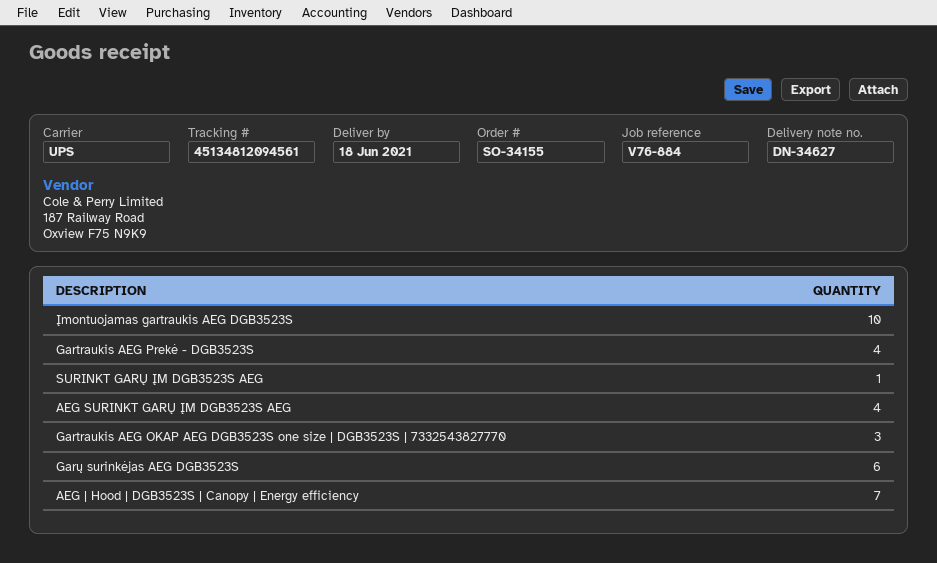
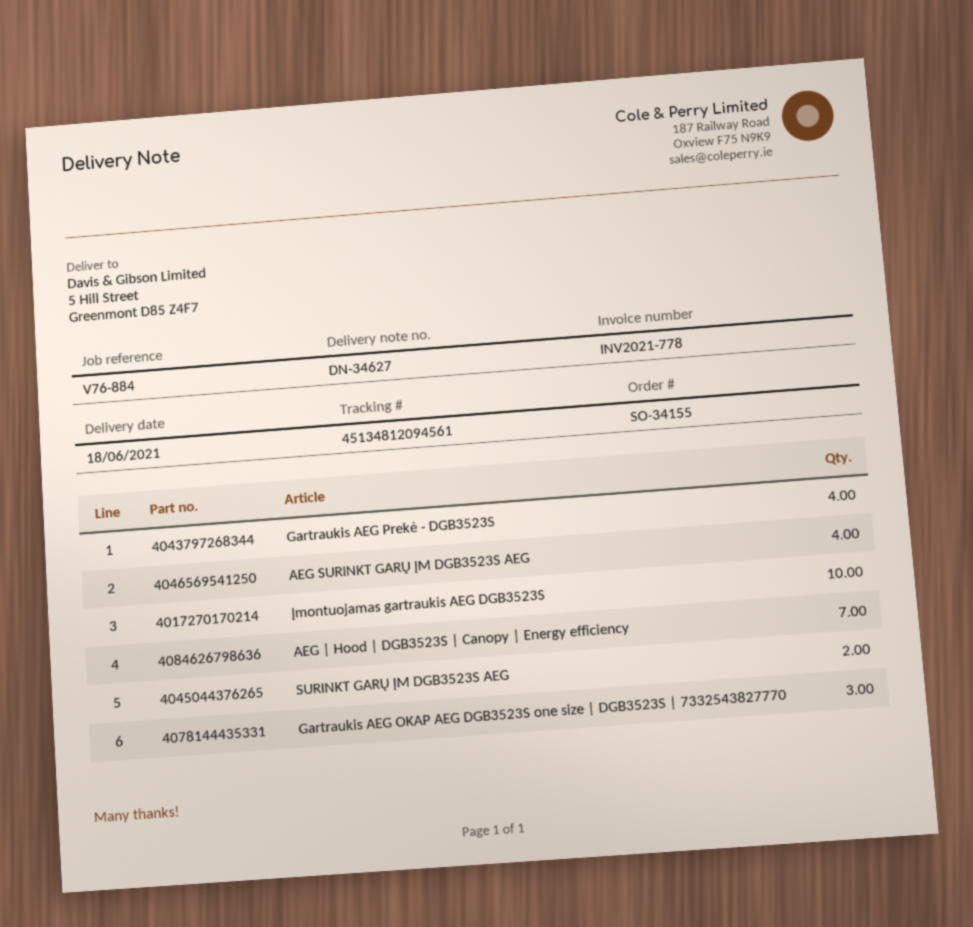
SURINKT GARŲ ĮM DGB3523S AEG: 1 -> 2
Garų surinkėjas AEG DGB3523S: 6 -> none

